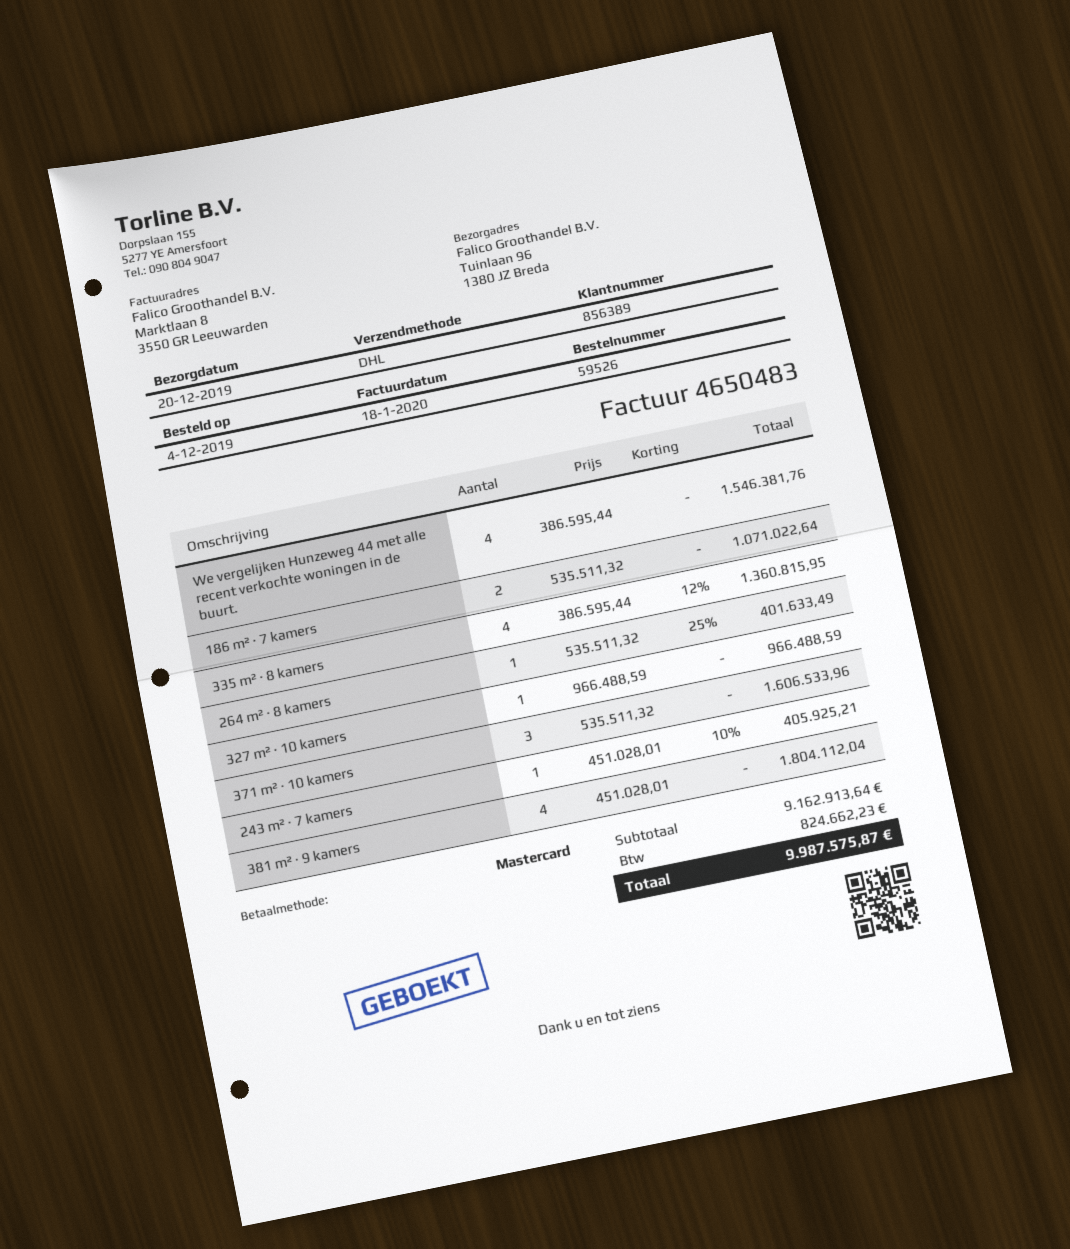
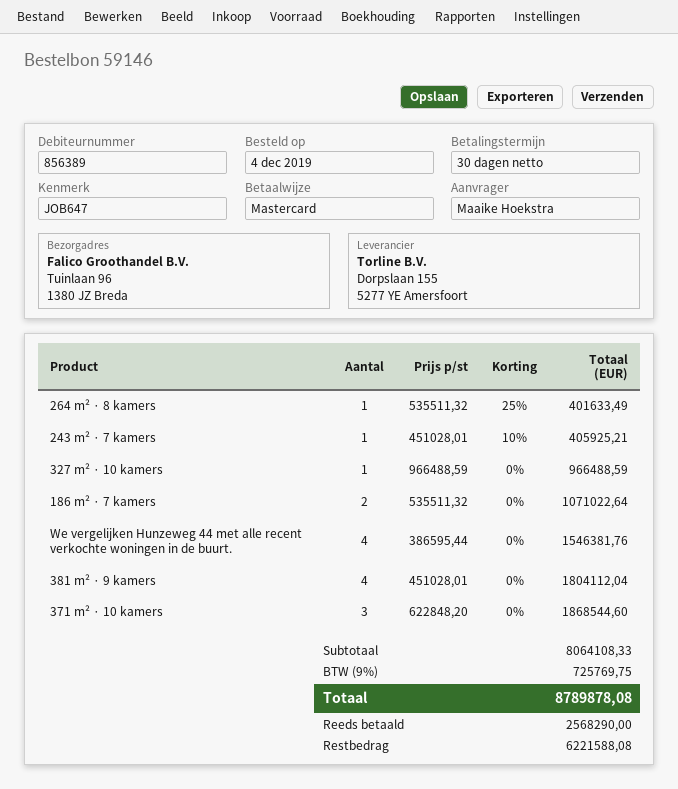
order number: 59526 -> 59146
335 m² · 8 kamers: 4 x 386595.44 - 12% = 1360815.95 -> none
371 m² · 10 kamers: 3 x 535511.32 = 1606533.96 -> 3 x 622848.20 = 1868544.60
subtotal: 9162913.64 -> 8064108.33
tax: 824662.23 -> 725769.75
total: 9987575.87 -> 8789878.08

